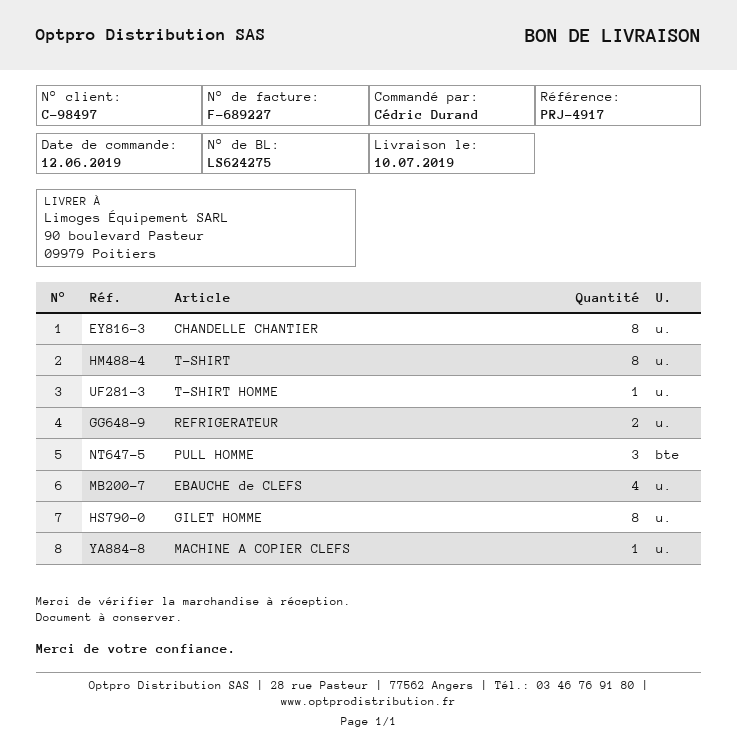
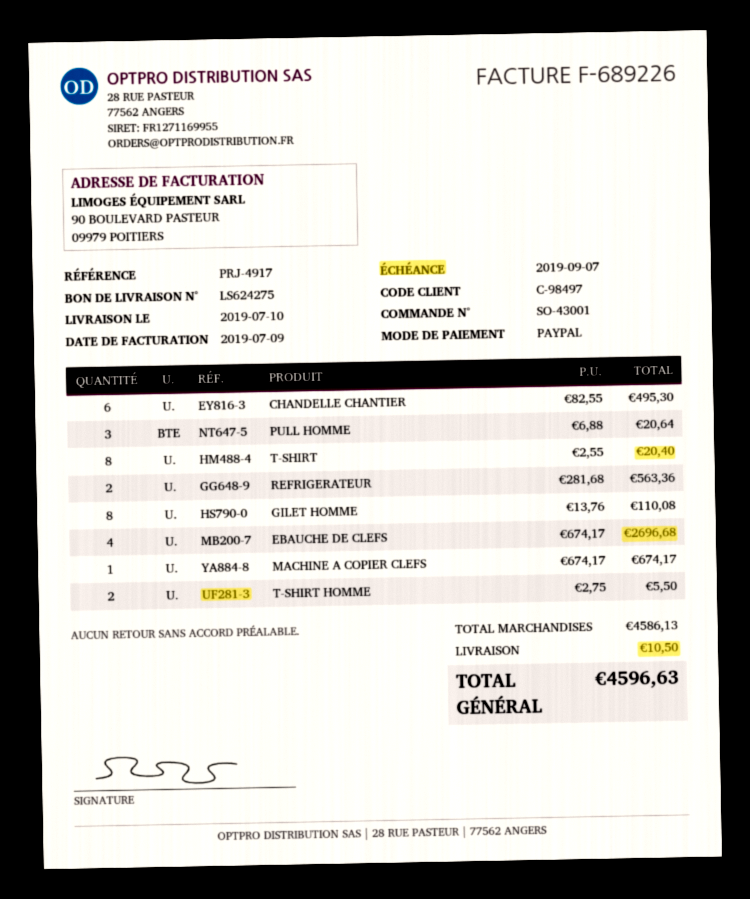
invoice number: F-689227 -> F-689226
CHANDELLE CHANTIER: 8 -> 6
T-SHIRT HOMME: 1 -> 2

